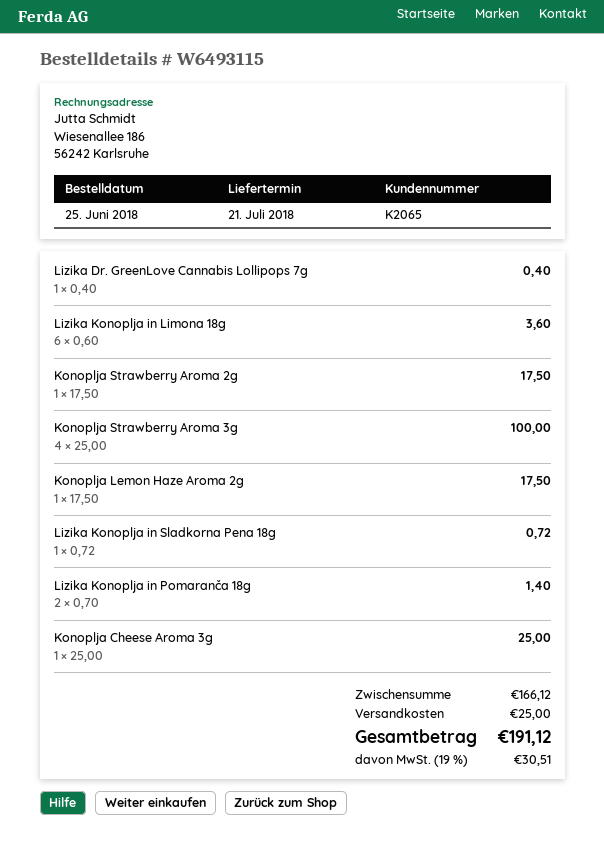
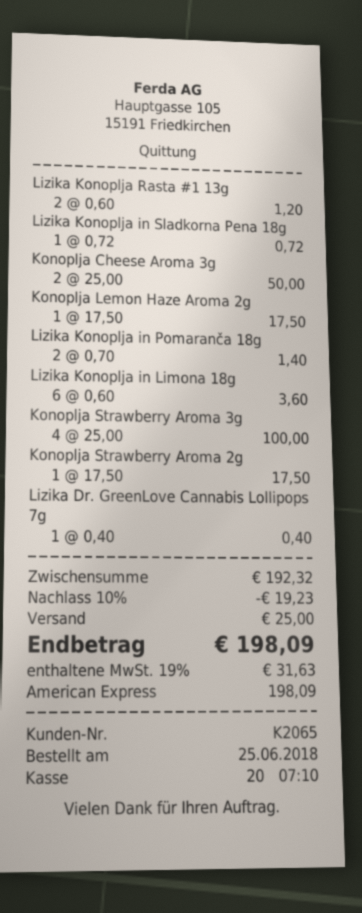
Konoplja Cheese Aroma 3g: 1 x 25.00 = 25.00 -> 2 x 25.00 = 50.00
Lizika Konoplja Rasta #1 13g: none -> 2 x 0.60 = 1.20
subtotal: 166.12 -> 192.32
discount: none -> 10% = 19.23
tax: 19% = 30.51 -> 19% = 31.63
total: 191.12 -> 198.09

